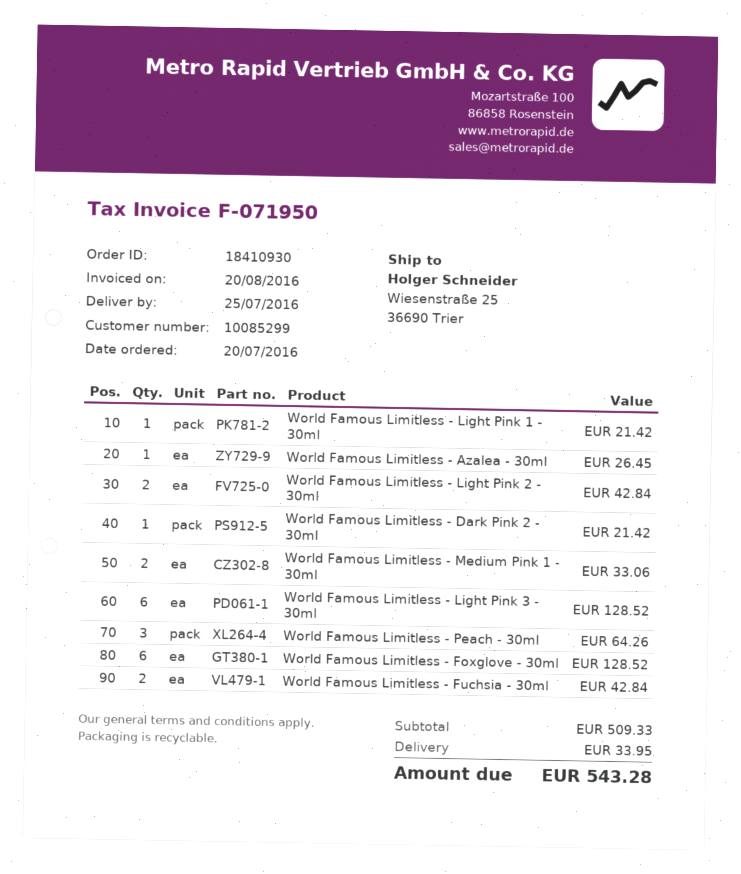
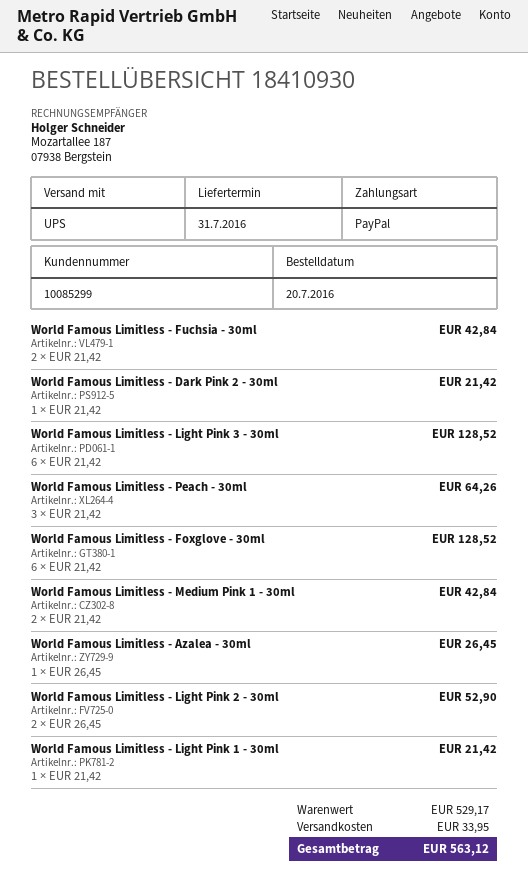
delivery date: 2016-07-25 -> 2016-07-31
World Famous Limitless - Light Pink 2 - 30ml: 2 for 42.84 -> 2 for 52.90
World Famous Limitless - Medium Pink 1 - 30ml: 2 for 33.06 -> 2 for 42.84
subtotal: 509.33 -> 529.17
total: 543.28 -> 563.12

